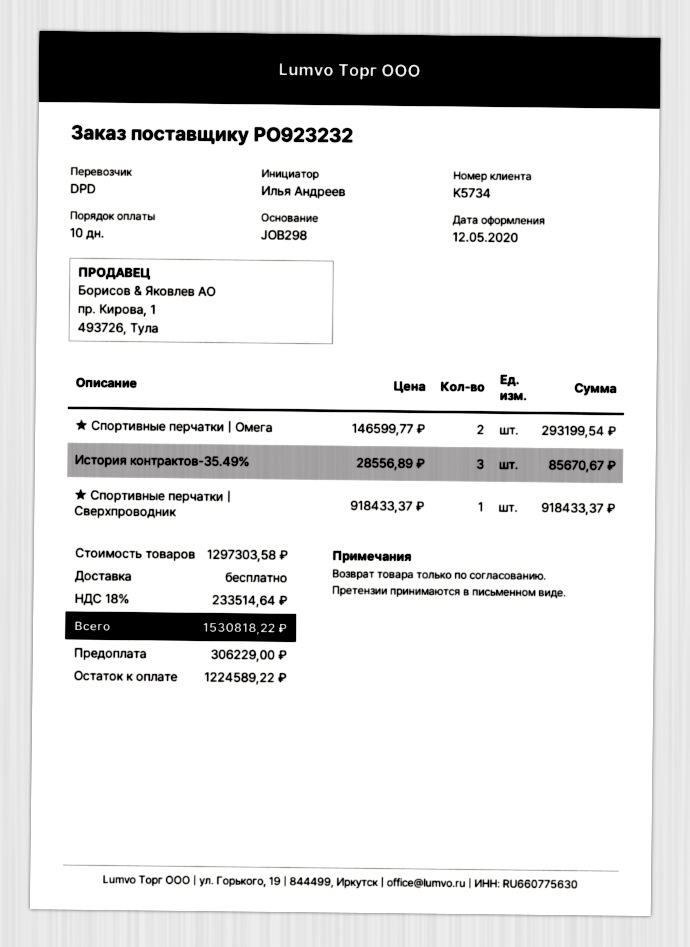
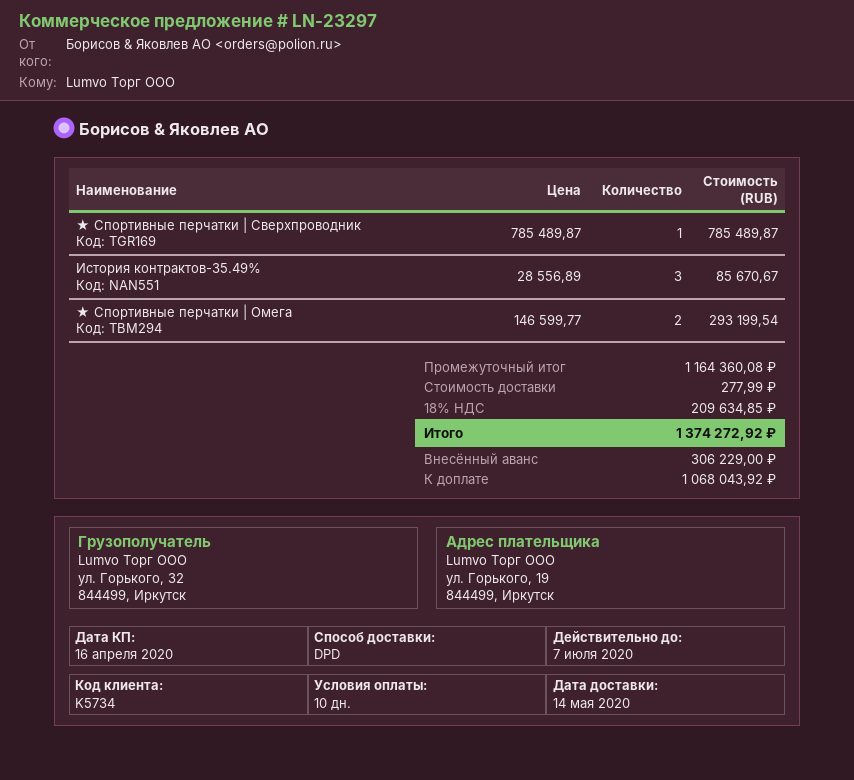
★ Спортивные перчатки | Сверхпроводник: 1 x 918433.37 = 918433.37 -> 1 x 785489.87 = 785489.87
subtotal: 1297303.58 -> 1164360.08
shipping: 0.00 -> 277.99
tax: 18% = 233514.64 -> 18% = 209634.85
total: 1530818.22 -> 1374272.92
balance: 1224589.22 -> 1068043.92

